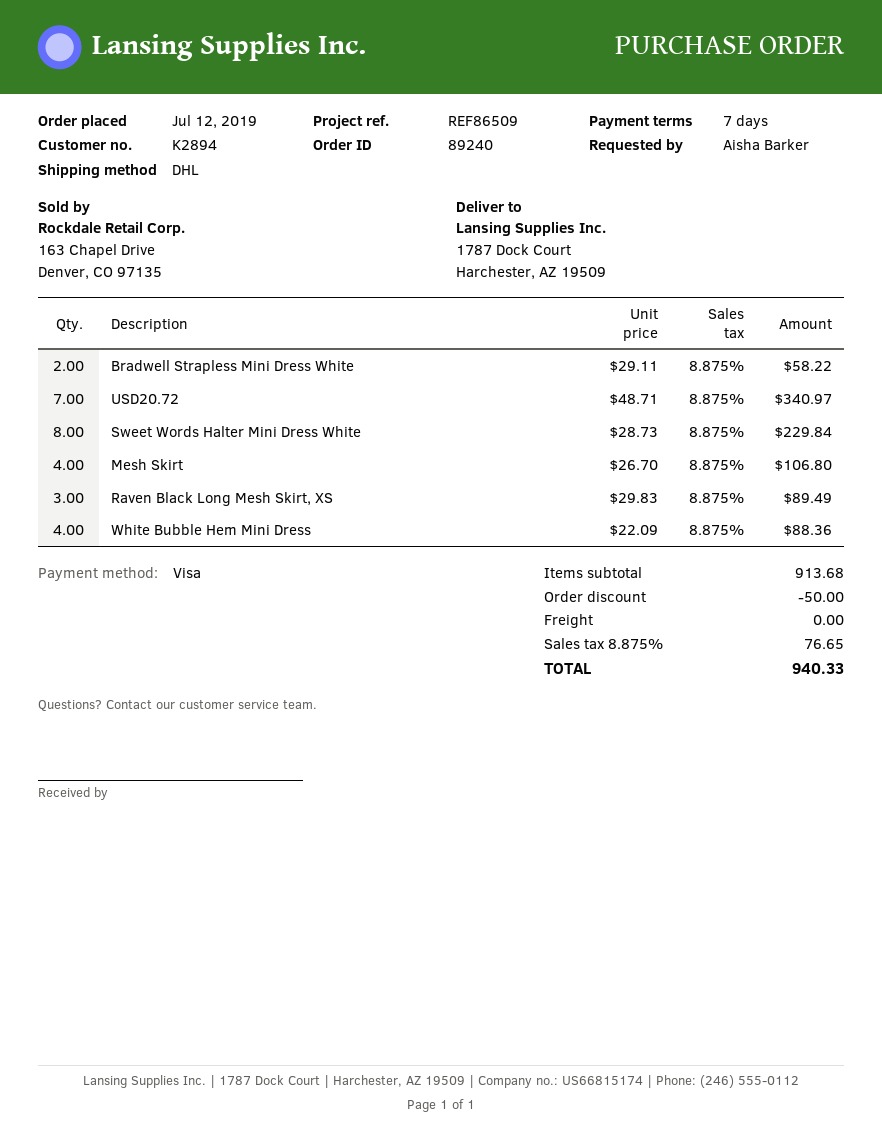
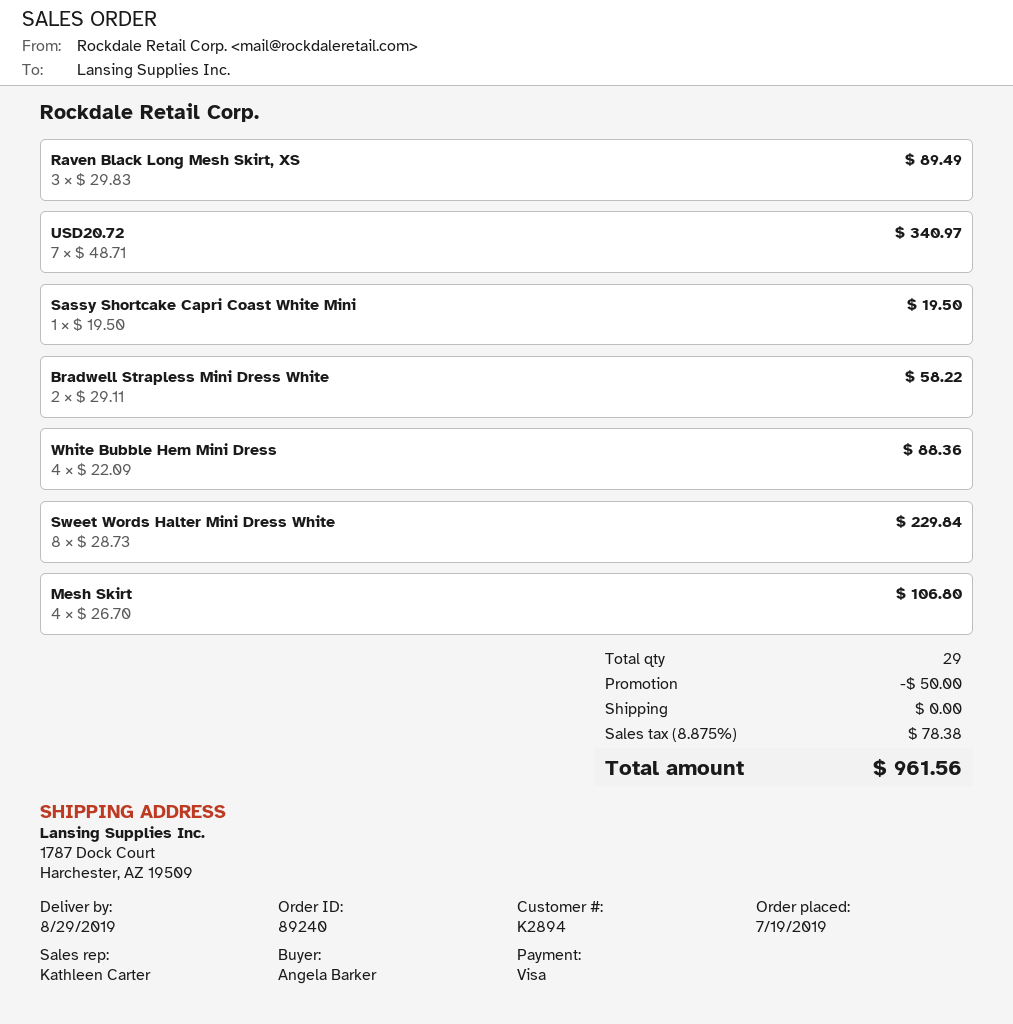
order date: 2019-07-12 -> 2019-07-19
ordered by: Aisha Barker -> Angela Barker
Sassy Shortcake Capri Coast White Mini: none -> 1 x 19.50 = 19.50
tax: 8.875% = 76.65 -> 8.875% = 78.38
total: 940.33 -> 961.56

